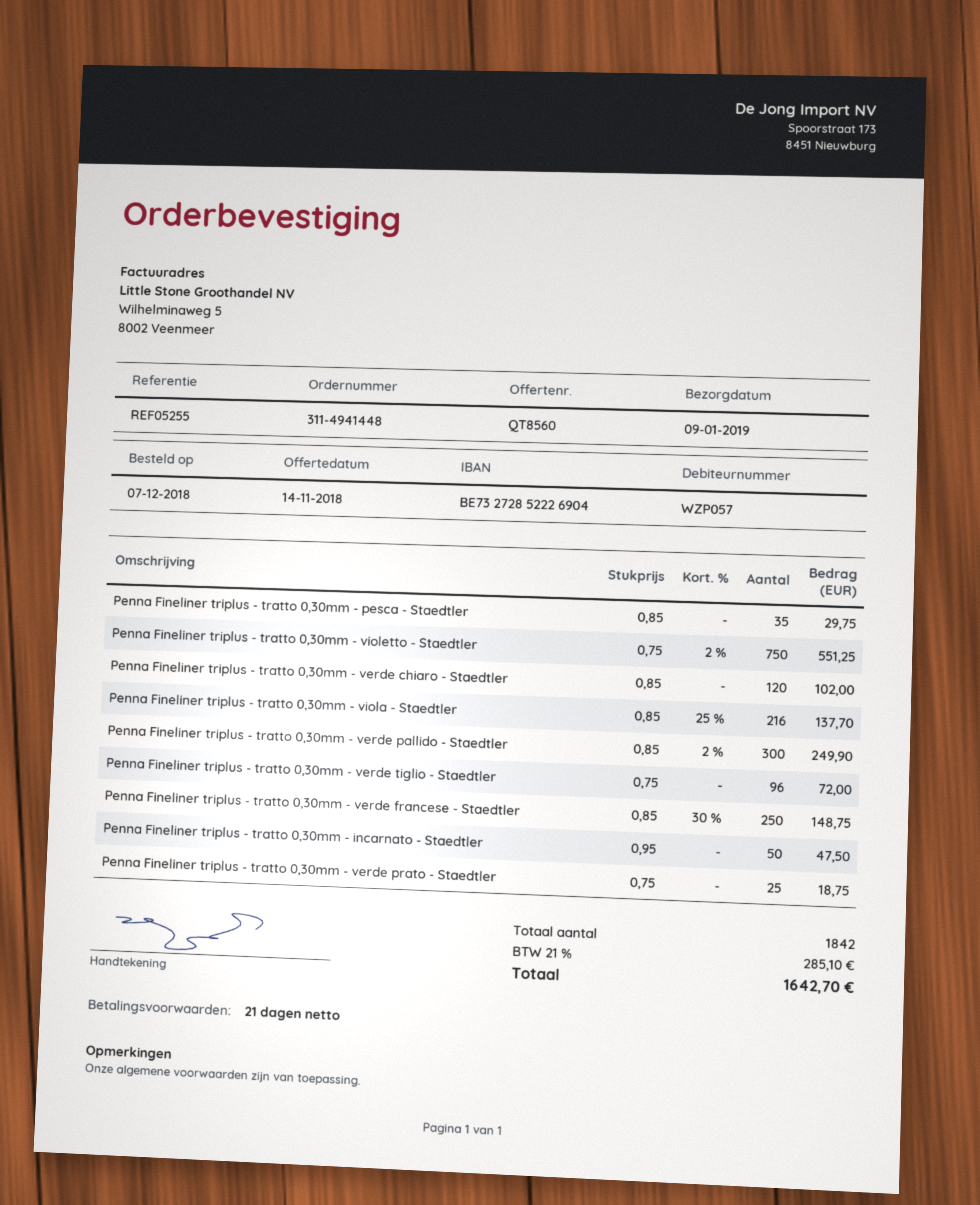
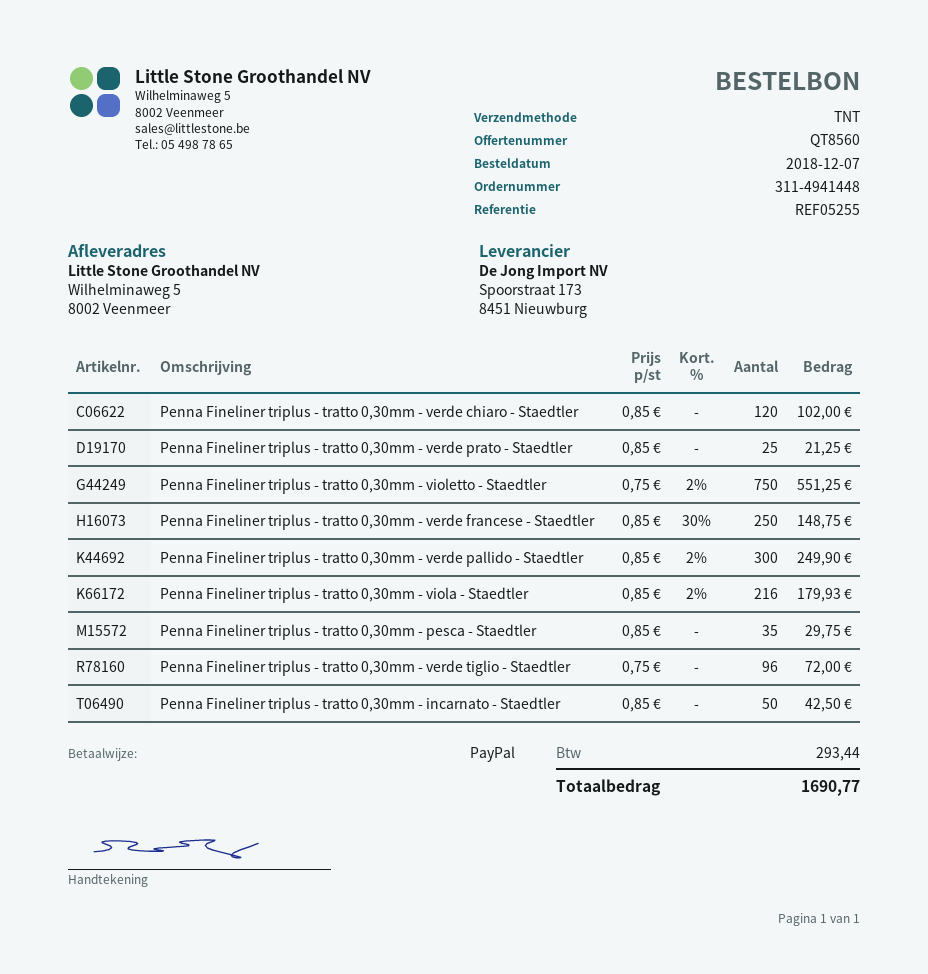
Penna Fineliner triplus - tratto 0,30mm - viola - Staedtler: 216 x 0.85 - 25% = 137.70 -> 216 x 0.85 - 2% = 179.93
Penna Fineliner triplus - tratto 0,30mm - incarnato - Staedtler: 50 x 0.95 = 47.50 -> 50 x 0.85 = 42.50
Penna Fineliner triplus - tratto 0,30mm - verde prato - Staedtler: 25 x 0.75 = 18.75 -> 25 x 0.85 = 21.25
tax: 285.10 -> 293.44
total: 1642.70 -> 1690.77

